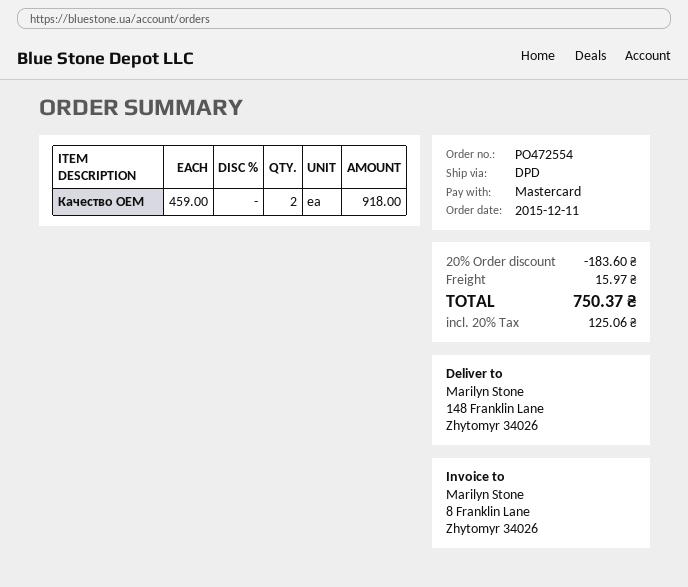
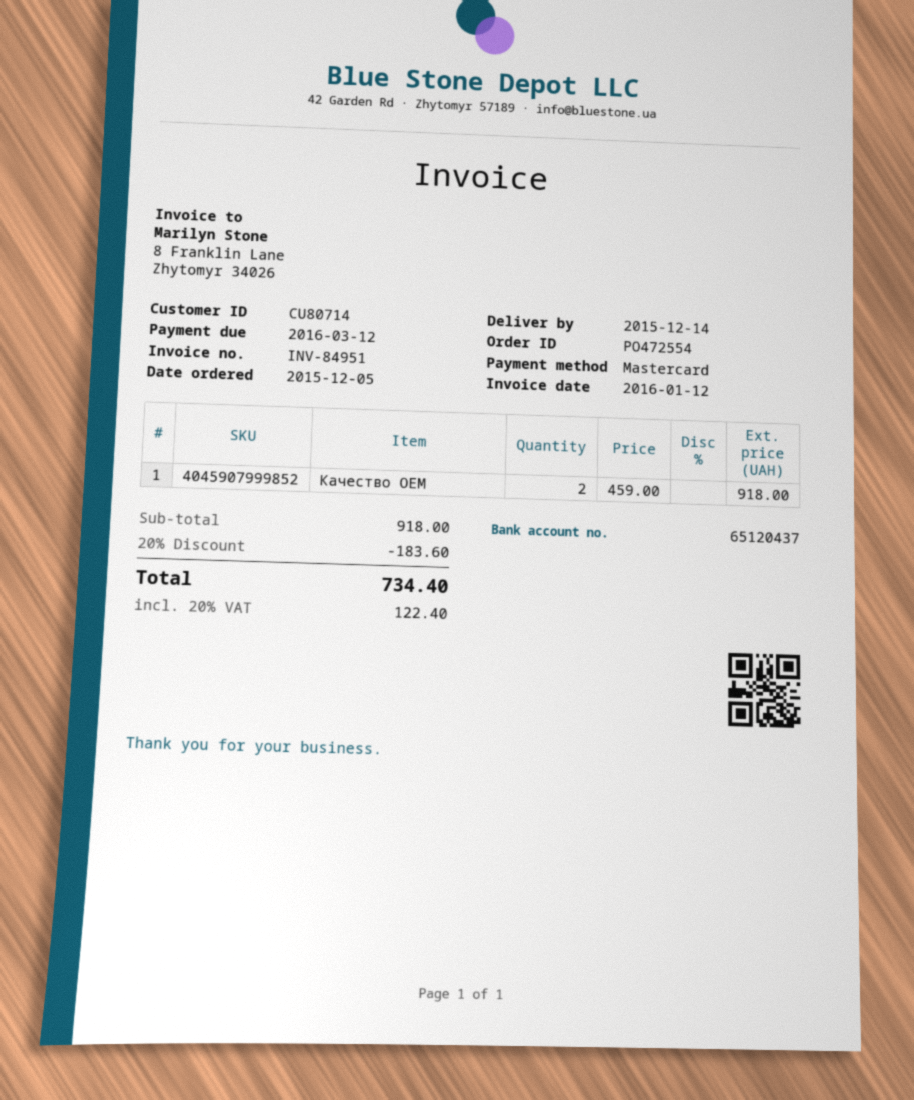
order date: 2015-12-11 -> 2015-12-05
shipping: 15.97 -> none
tax: 20% = 125.06 -> 20% = 122.40
total: 750.37 -> 734.40

